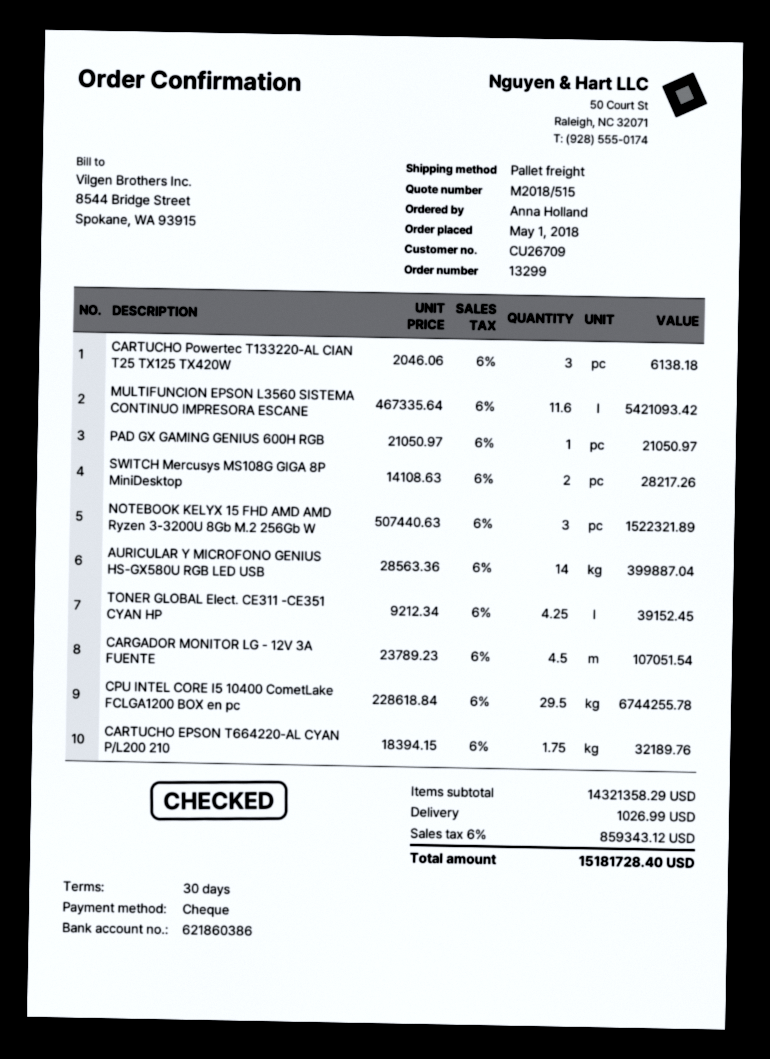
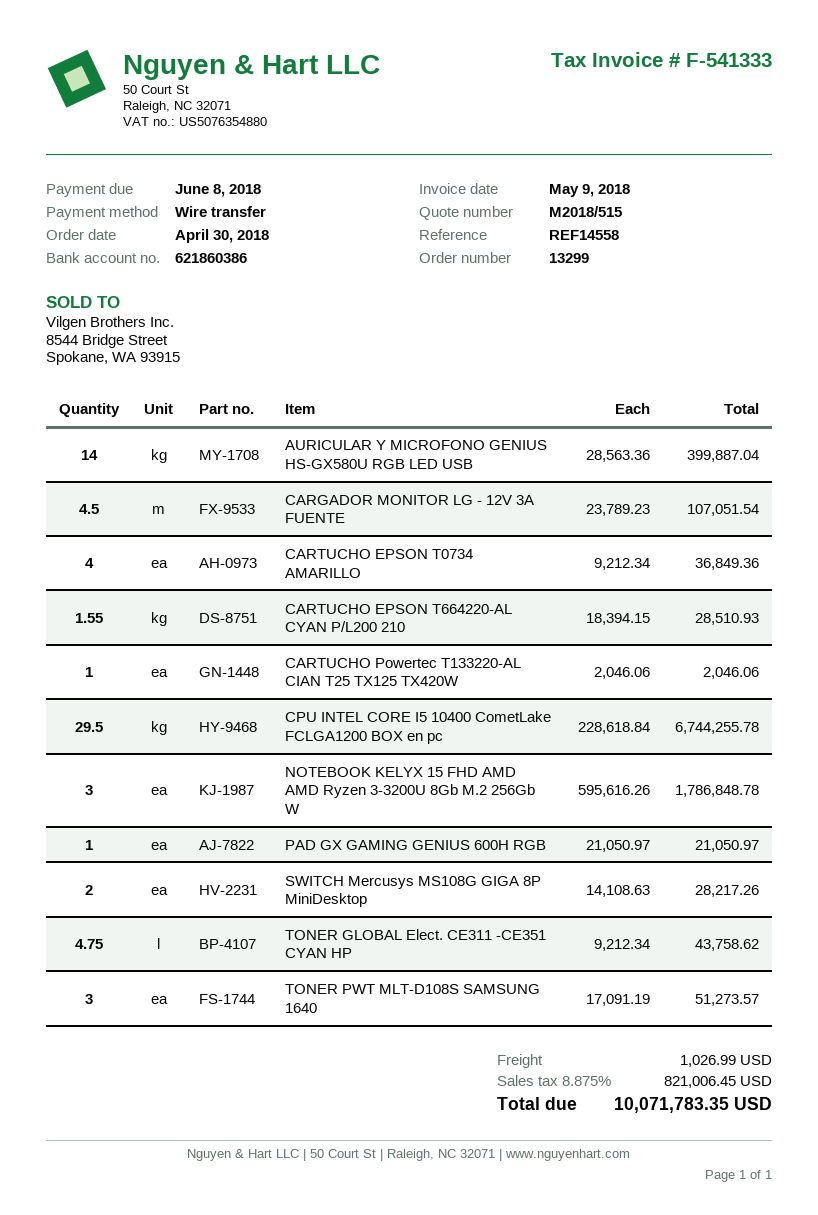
order date: 2018-05-01 -> 2018-04-30
payment method: cheque -> bank transfer
CARTUCHO Powertec T133220-AL CIAN T25 TX125 TX420W: 3 x 2046.06 = 6138.18 -> 1 x 2046.06 = 2046.06
MULTIFUNCION EPSON L3560 SISTEMA CONTINUO IMPRESORA ESCANE: 11.6 x 467335.64 = 5421093.42 -> none
NOTEBOOK KELYX 15 FHD AMD AMD Ryzen 3-3200U 8Gb M.2 256Gb W: 3 x 507440.63 = 1522321.89 -> 3 x 595616.26 = 1786848.78
TONER GLOBAL Elect. CE311 -CE351 CYAN HP: 4.25 x 9212.34 = 39152.45 -> 4.75 x 9212.34 = 43758.62
CARTUCHO EPSON T664220-AL CYAN P/L200 210: 1.75 x 18394.15 = 32189.76 -> 1.55 x 18394.15 = 28510.93
CARTUCHO EPSON T0734 AMARILLO: none -> 4 x 9212.34 = 36849.36
TONER PWT MLT-D108S SAMSUNG 1640: none -> 3 x 17091.19 = 51273.57
tax: 6% = 859343.12 -> 8.875% = 821006.45
total: 15181728.40 -> 10071783.35

